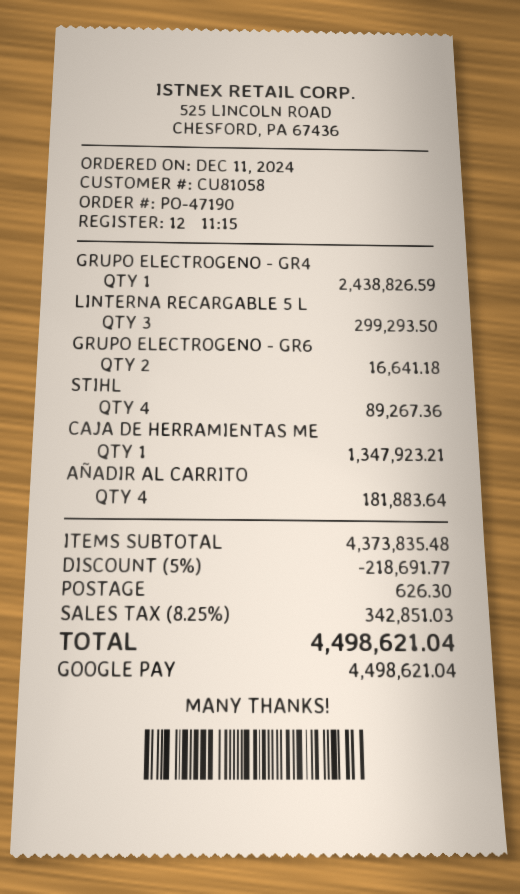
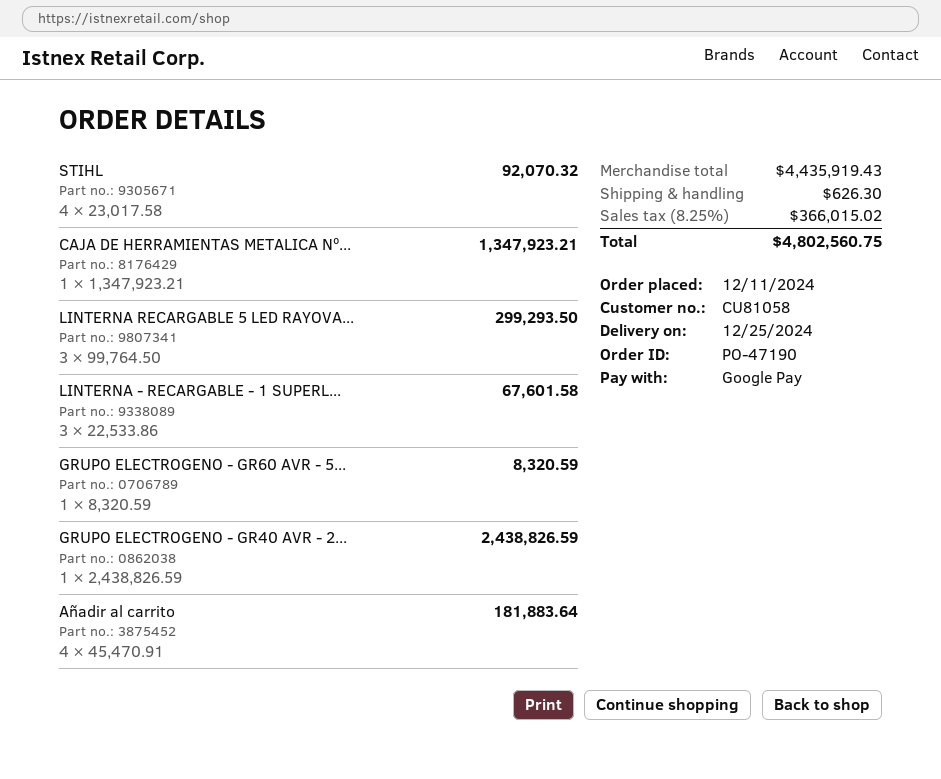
GRUPO ELECTROGENO - GR6: 2 for 16641.18 -> 1 for 8320.59
STIHL: 4 for 89267.36 -> 4 for 92070.32
LINTERNA - RECARGABLE - 1 SUPERL...: none -> 3 for 67601.58
subtotal: 4373835.48 -> 4435919.43
discount: 5% = 218691.77 -> none
tax: 8.25% = 342851.03 -> 8.25% = 366015.02
total: 4498621.04 -> 4802560.75

